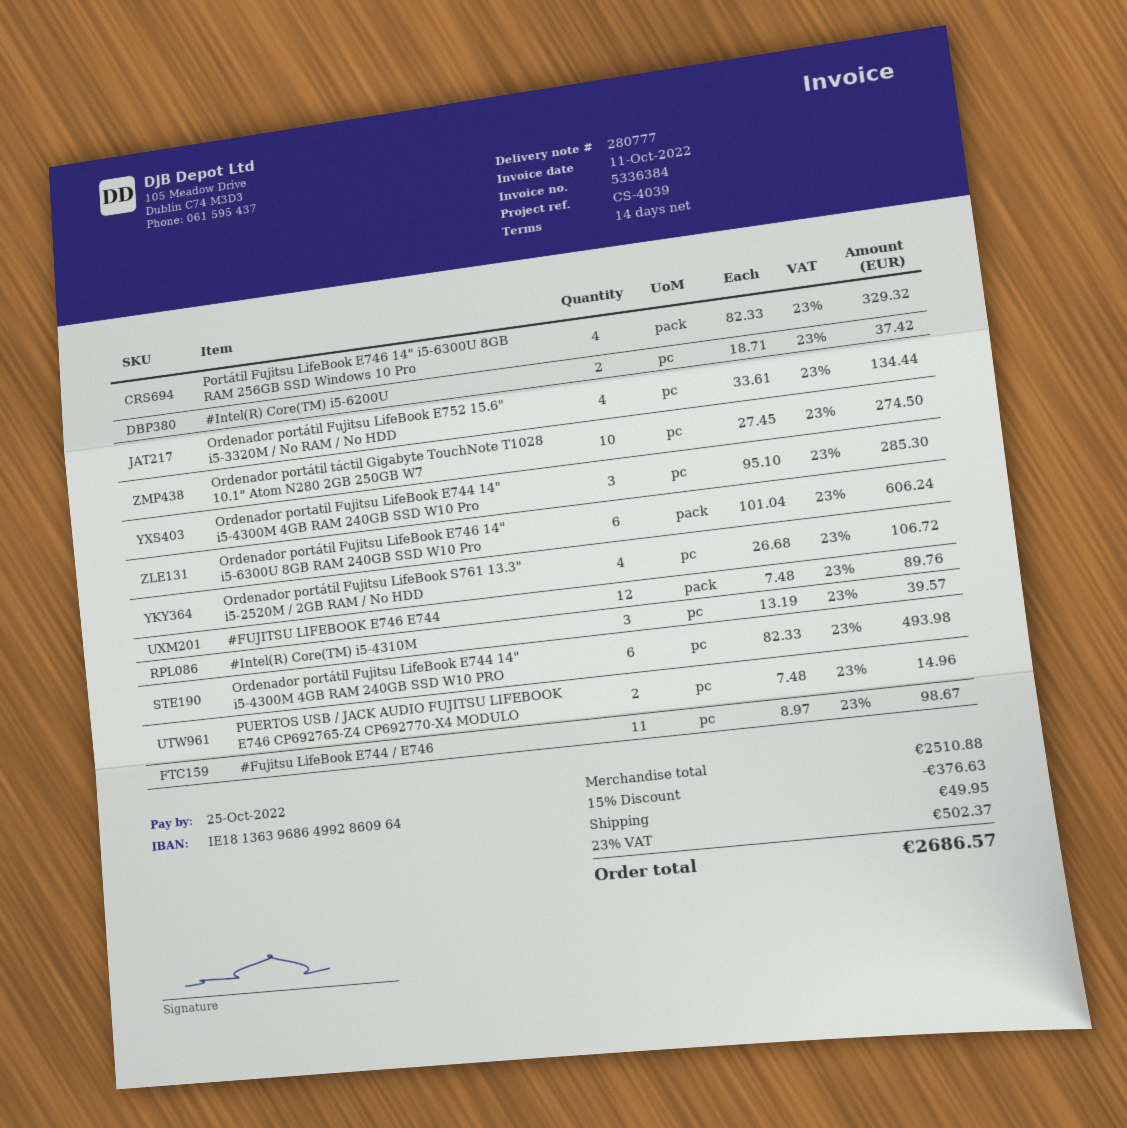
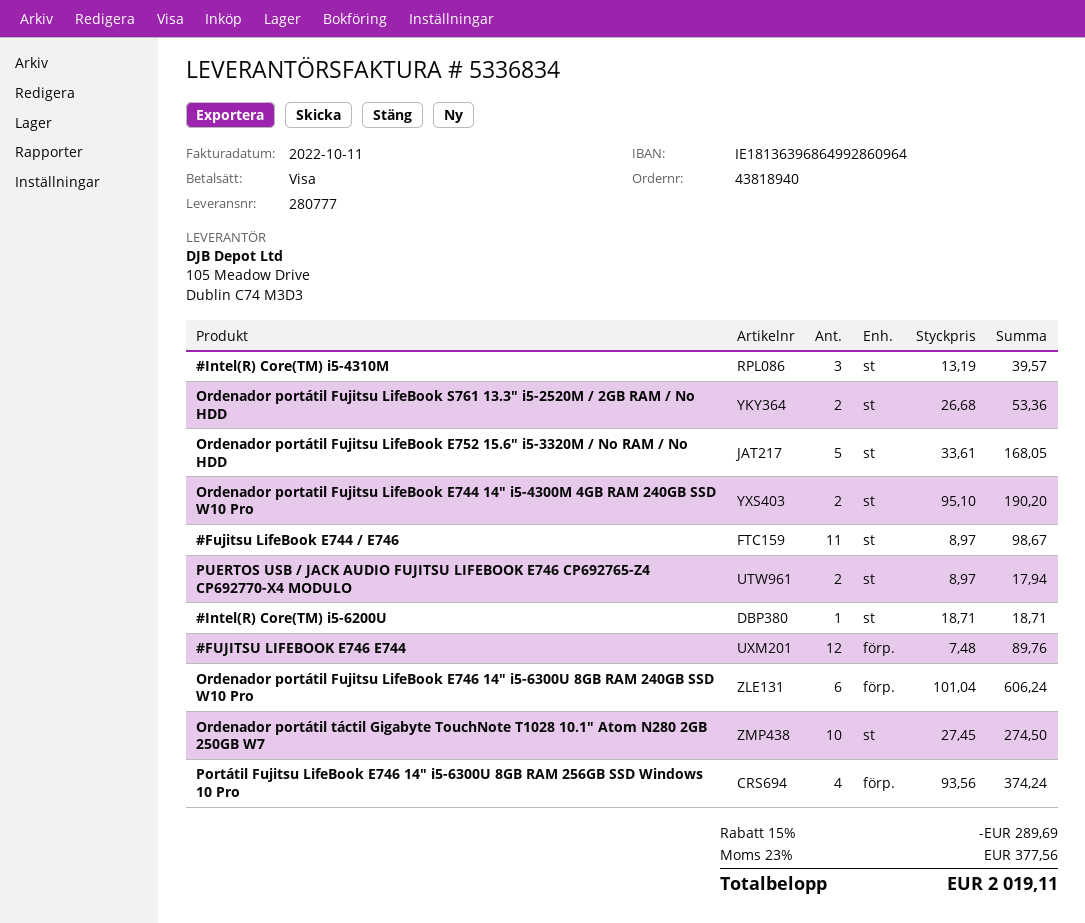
invoice number: 5336384 -> 5336834
Portátil Fujitsu LifeBook E746 14" i5-6300U 8GB RAM 256GB SSD Windows 10 Pro: 4 x 82.33 = 329.32 -> 4 x 93.56 = 374.24
#Intel(R) Core(TM) i5-6200U: 2 x 18.71 = 37.42 -> 1 x 18.71 = 18.71
Ordenador portátil Fujitsu LifeBook E752 15.6" i5-3320M / No RAM / No HDD: 4 x 33.61 = 134.44 -> 5 x 33.61 = 168.05
Ordenador portatil Fujitsu LifeBook E744 14" i5-4300M 4GB RAM 240GB SSD W10 Pro: 3 x 95.10 = 285.30 -> 2 x 95.10 = 190.20
Ordenador portátil Fujitsu LifeBook S761 13.3" i5-2520M / 2GB RAM / No HDD: 4 x 26.68 = 106.72 -> 2 x 26.68 = 53.36
Ordenador portátil Fujitsu LifeBook E744 14" i5-4300M 4GB RAM 240GB SSD W10 PRO: 6 x 82.33 = 493.98 -> none
PUERTOS USB / JACK AUDIO FUJITSU LIFEBOOK E746 CP692765-Z4 CP692770-X4 MODULO: 2 x 7.48 = 14.96 -> 2 x 8.97 = 17.94
discount: 15% = 376.63 -> 15% = 289.69
shipping: 49.95 -> none
tax: 23% = 502.37 -> 23% = 377.56
total: 2686.57 -> 2019.11

